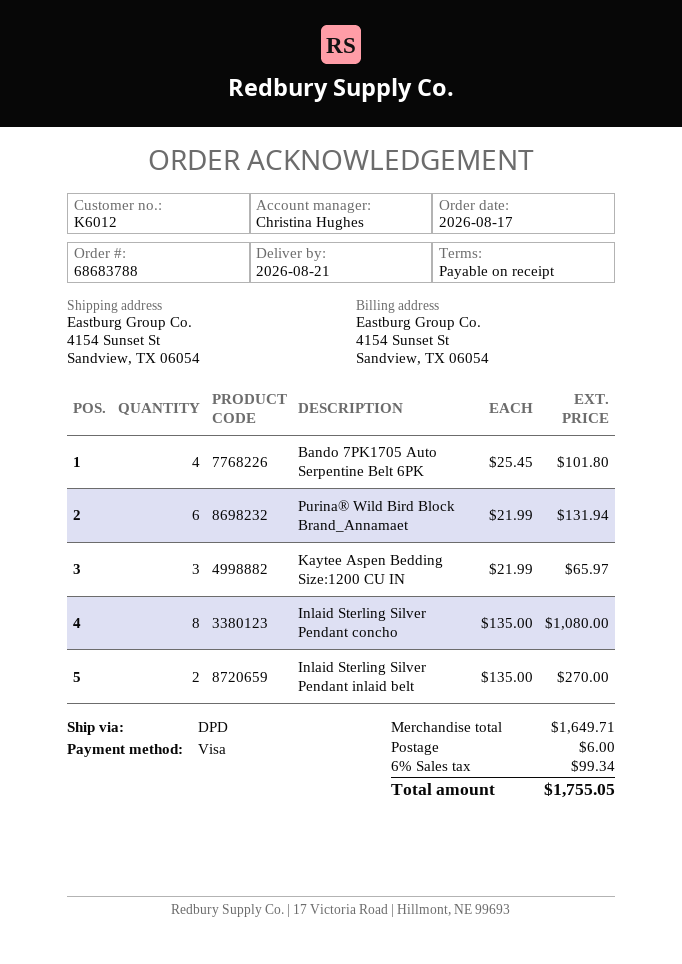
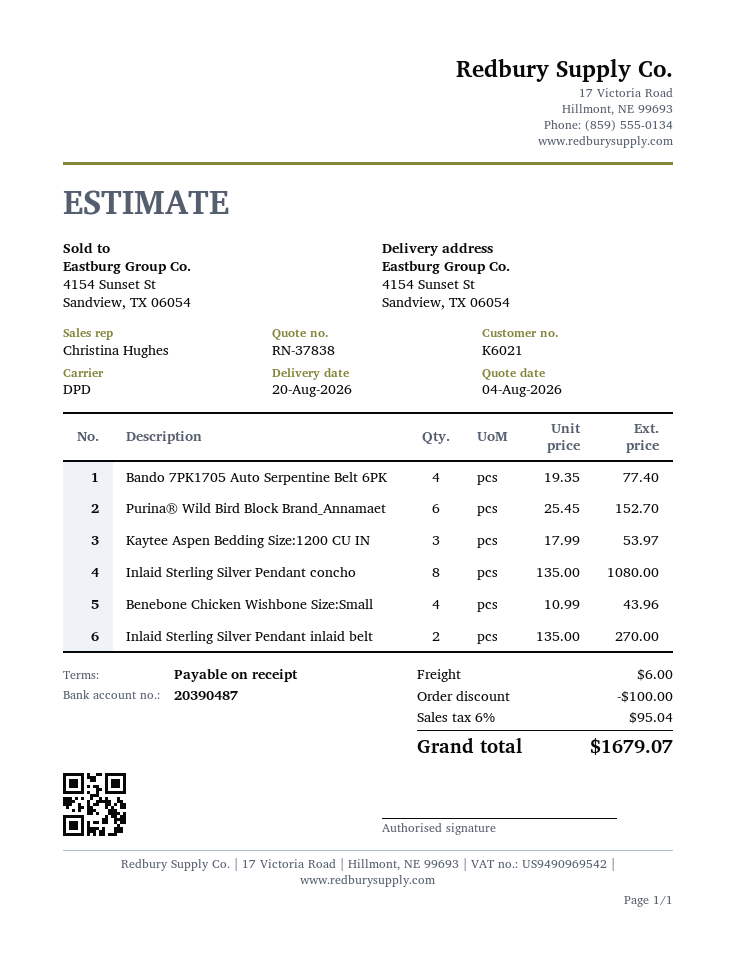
delivery date: 2026-08-21 -> 2026-08-20
customer number: K6012 -> K6021
Bando 7PK1705 Auto Serpentine Belt 6PK: 4 x 25.45 = 101.80 -> 4 x 19.35 = 77.40
Purina® Wild Bird Block Brand_Annamaet: 6 x 21.99 = 131.94 -> 6 x 25.45 = 152.70
Kaytee Aspen Bedding Size:1200 CU IN: 3 x 21.99 = 65.97 -> 3 x 17.99 = 53.97
Benebone Chicken Wishbone Size:Small: none -> 4 x 10.99 = 43.96
discount: none -> 100.00
tax: 6% = 99.34 -> 6% = 95.04
total: 1755.05 -> 1679.07

